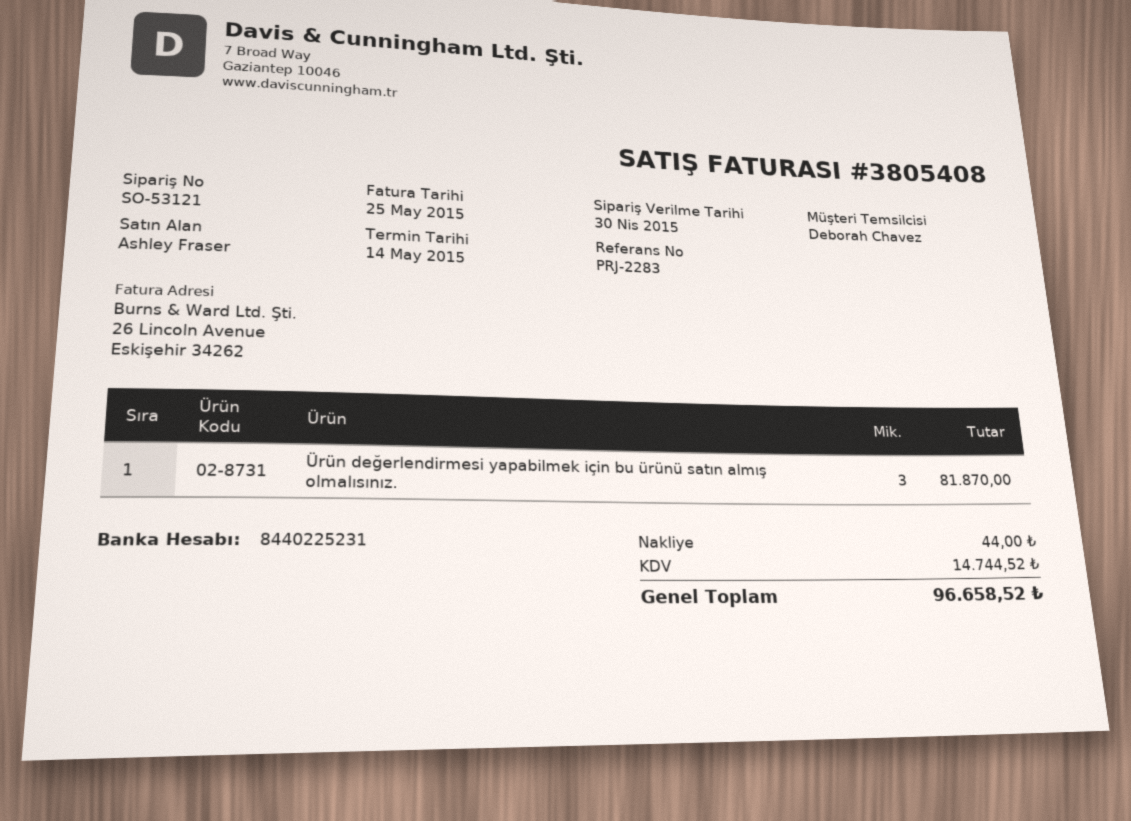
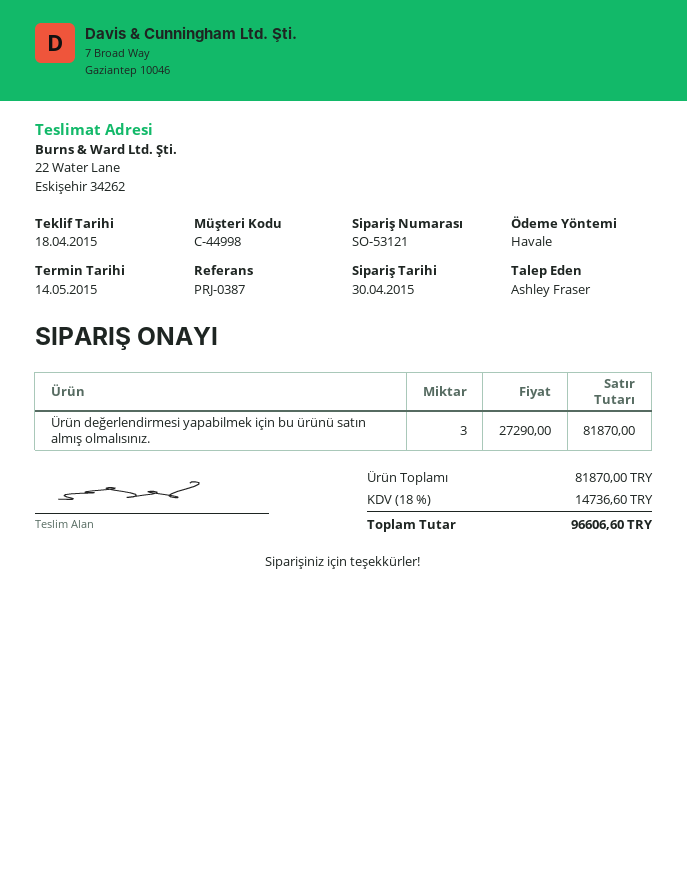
reference: PRJ-2283 -> PRJ-0387
shipping: 44.00 -> none
tax: 14744.52 -> 14736.60
total: 96658.52 -> 96606.60

